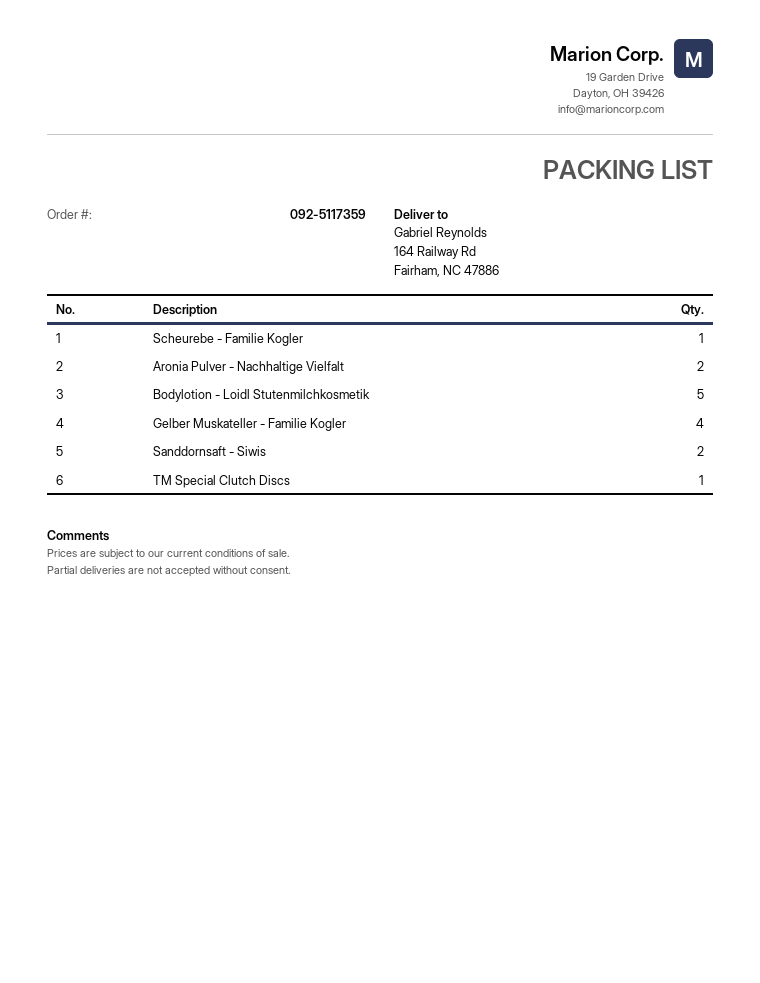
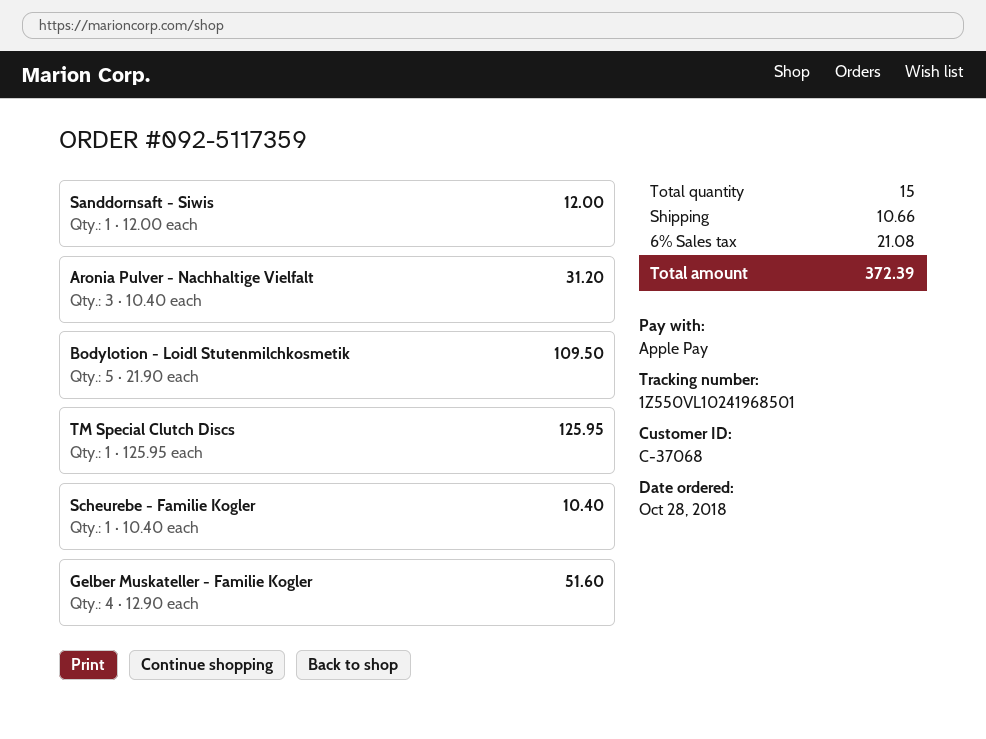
Aronia Pulver - Nachhaltige Vielfalt: 2 -> 3
Sanddornsaft - Siwis: 2 -> 1

